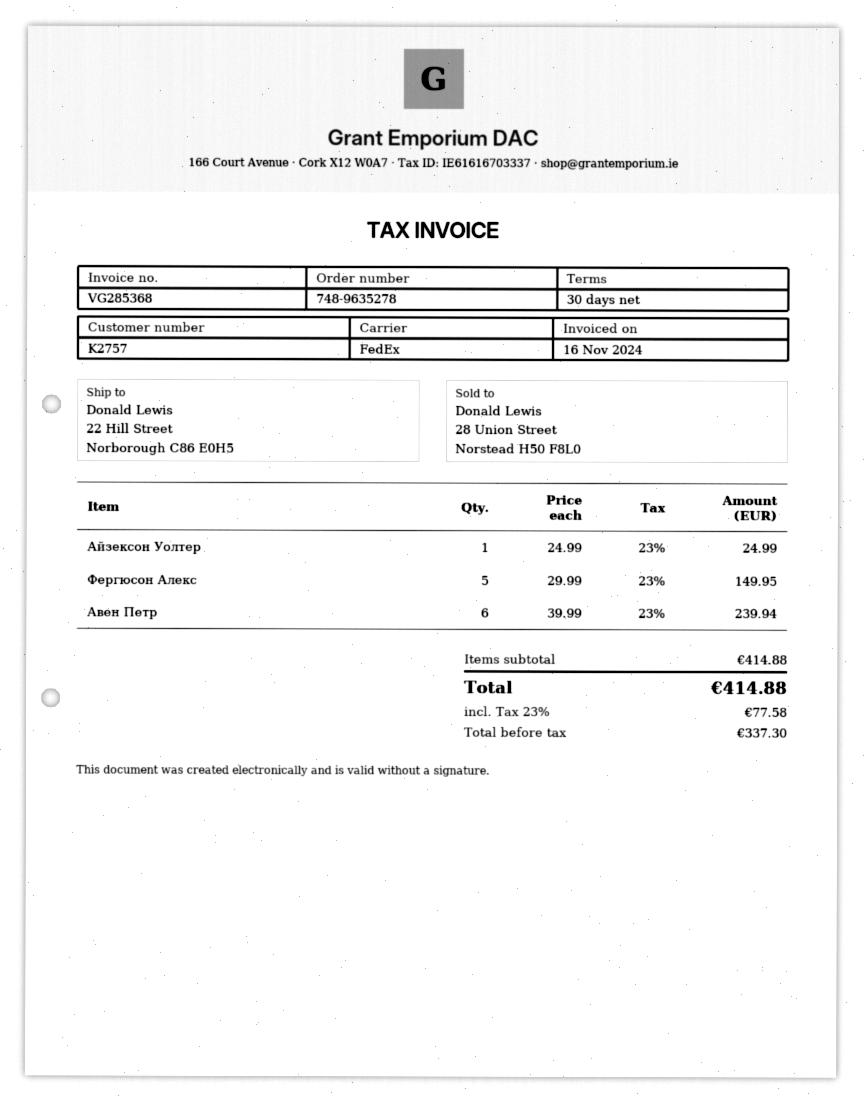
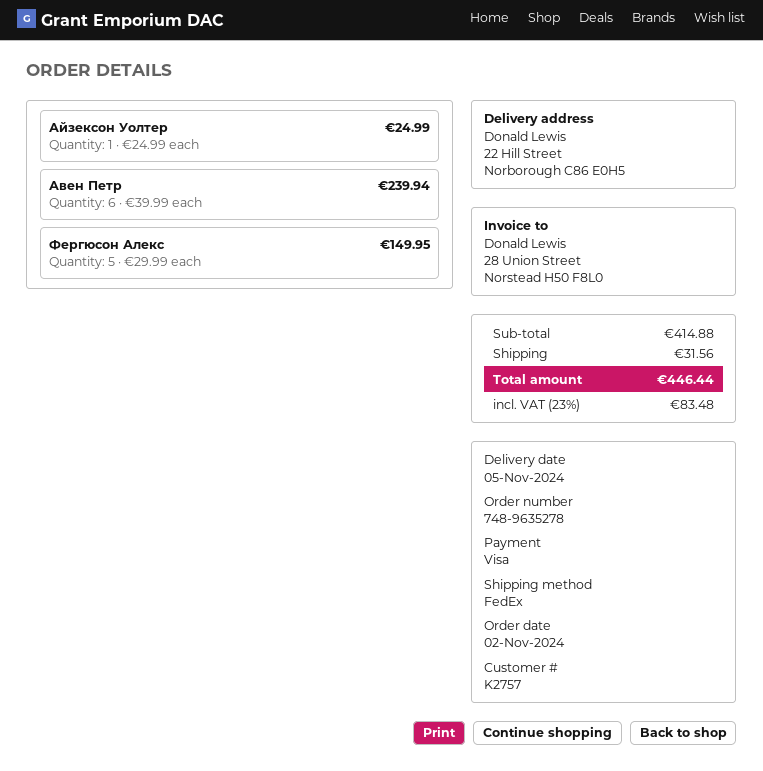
shipping: none -> 31.56
tax: 23% = 77.58 -> 23% = 83.48
total: 414.88 -> 446.44

